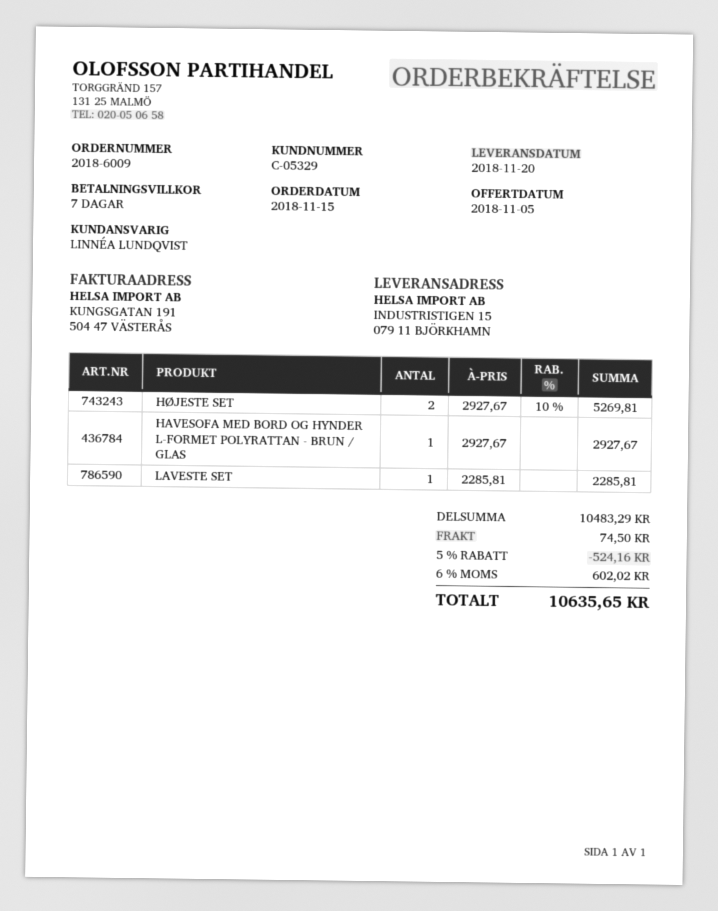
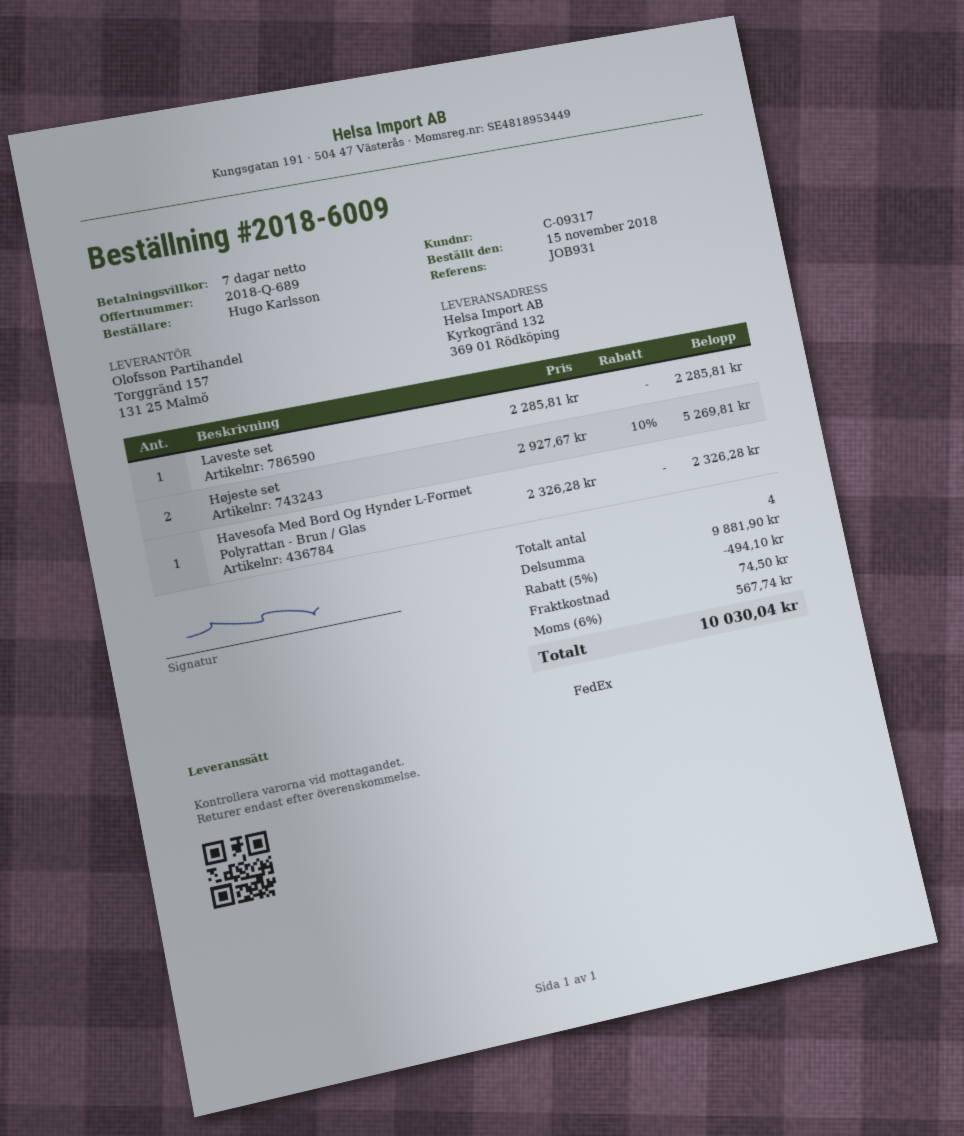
customer number: C-05329 -> C-09317
ship to: INDUSTRISTIGEN 15, 079 11 BJÖRKHAMN -> Kyrkogränd 132, 369 01 Rödköping
HAVESOFA MED BORD OG HYNDER L-FORMET POLYRATTAN - BRUN / GLAS: 1 x 2927.67 = 2927.67 -> 1 x 2326.28 = 2326.28
subtotal: 10483.29 -> 9881.90
discount: 5% = 524.16 -> 5% = 494.10
tax: 6% = 602.02 -> 6% = 567.74
total: 10635.65 -> 10030.04

